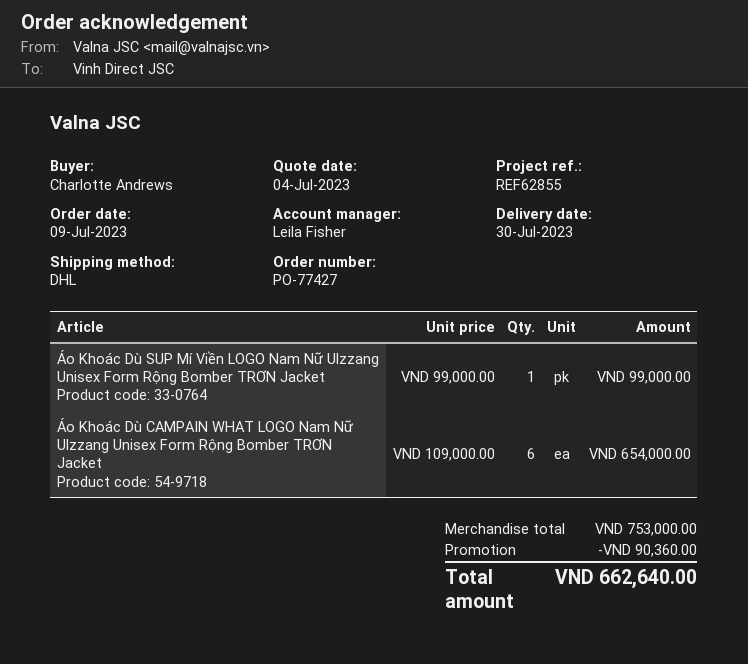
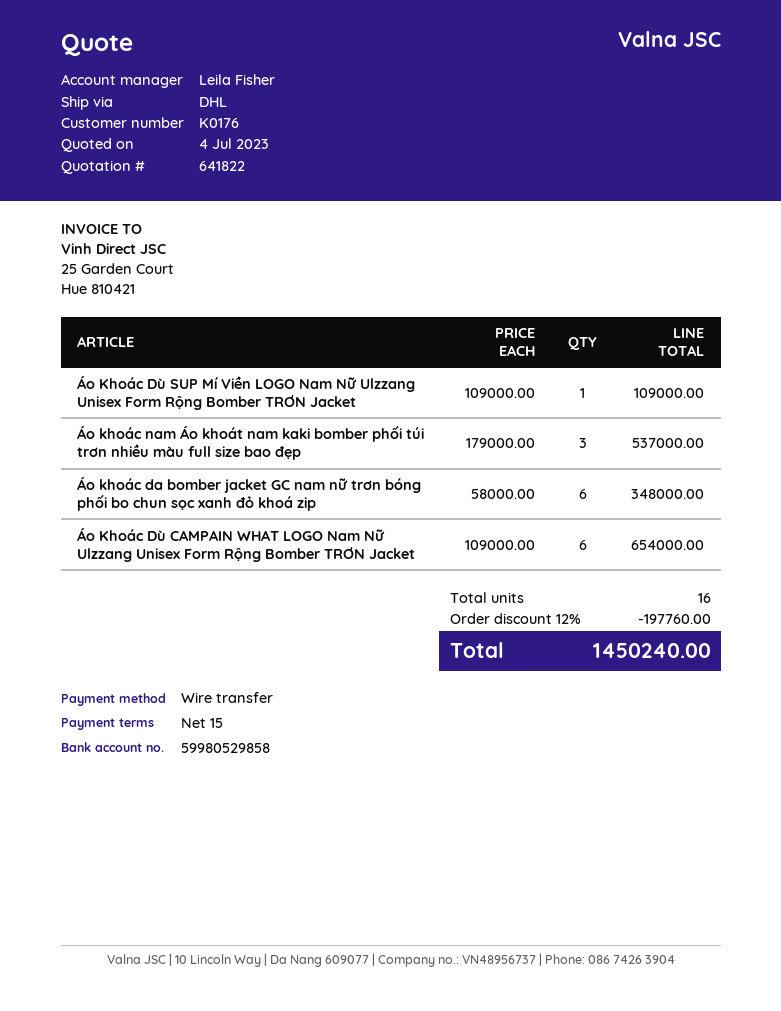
Áo Khoác Dù SUP Mí Viền LOGO Nam Nữ Ulzzang Unisex Form Rộng Bomber TRƠN Jacket: 1 x 99000.00 = 99000.00 -> 1 x 109000.00 = 109000.00
Áo khoác nam Áo khoát nam kaki bomber phối túi trơn nhiều màu full size bao đẹp: none -> 3 x 179000.00 = 537000.00
Áo khoác da bomber jacket GC nam nữ trơn bóng phối bo chun sọc xanh đỏ khoá zip: none -> 6 x 58000.00 = 348000.00
discount: 90360.00 -> 197760.00
total: 662640.00 -> 1450240.00

